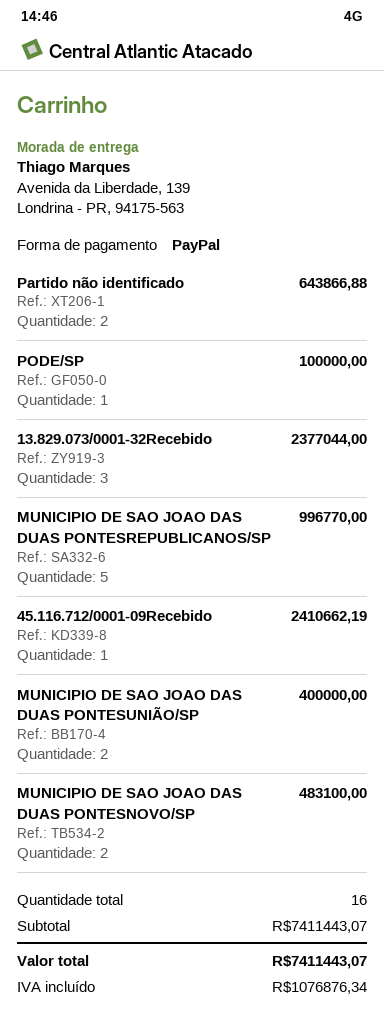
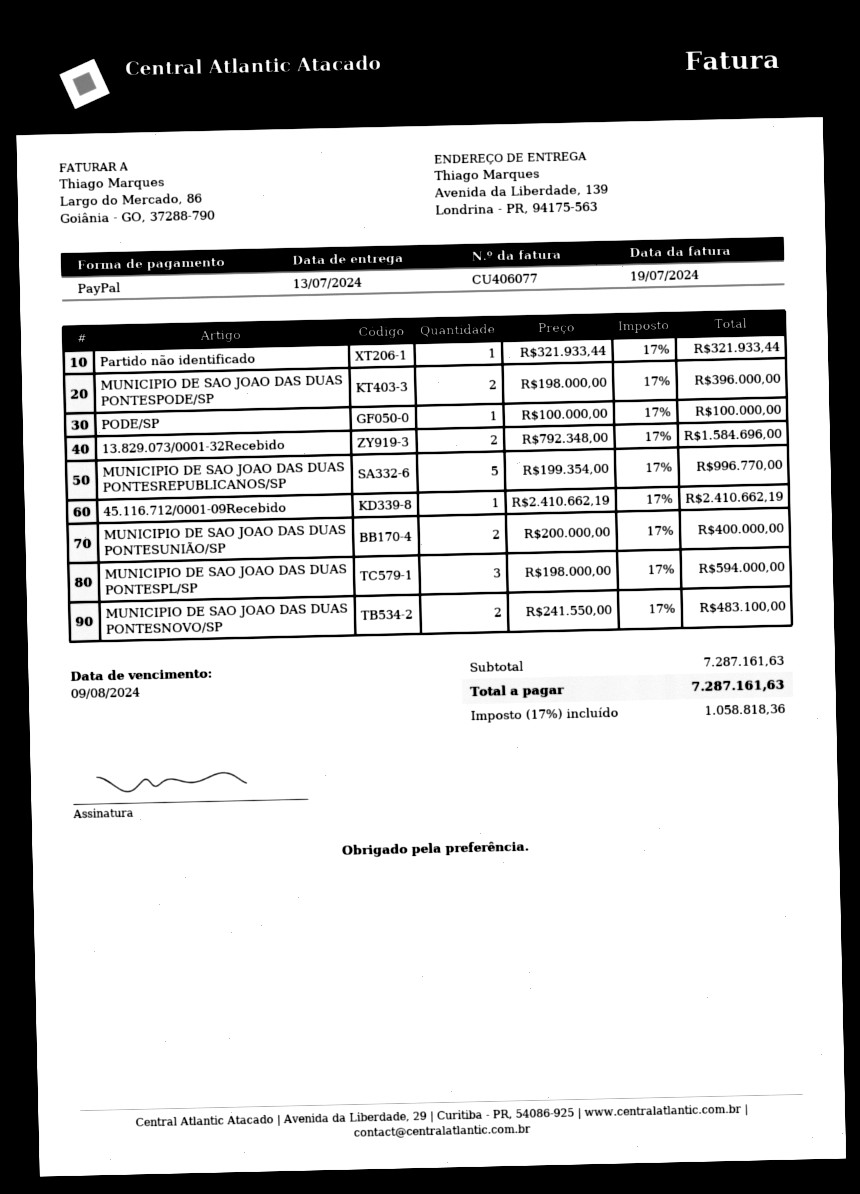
Partido não identificado: 2 for 643866.88 -> 1 for 321933.44
13.829.073/0001-32Recebido: 3 for 2377044.00 -> 2 for 1584696.00
MUNICIPIO DE SAO JOAO DAS DUAS PONTESPODE/SP: none -> 2 for 396000.00
MUNICIPIO DE SAO JOAO DAS DUAS PONTESPL/SP: none -> 3 for 594000.00
subtotal: 7411443.07 -> 7287161.63
tax: 1076876.34 -> 1058818.36
total: 7411443.07 -> 7287161.63

